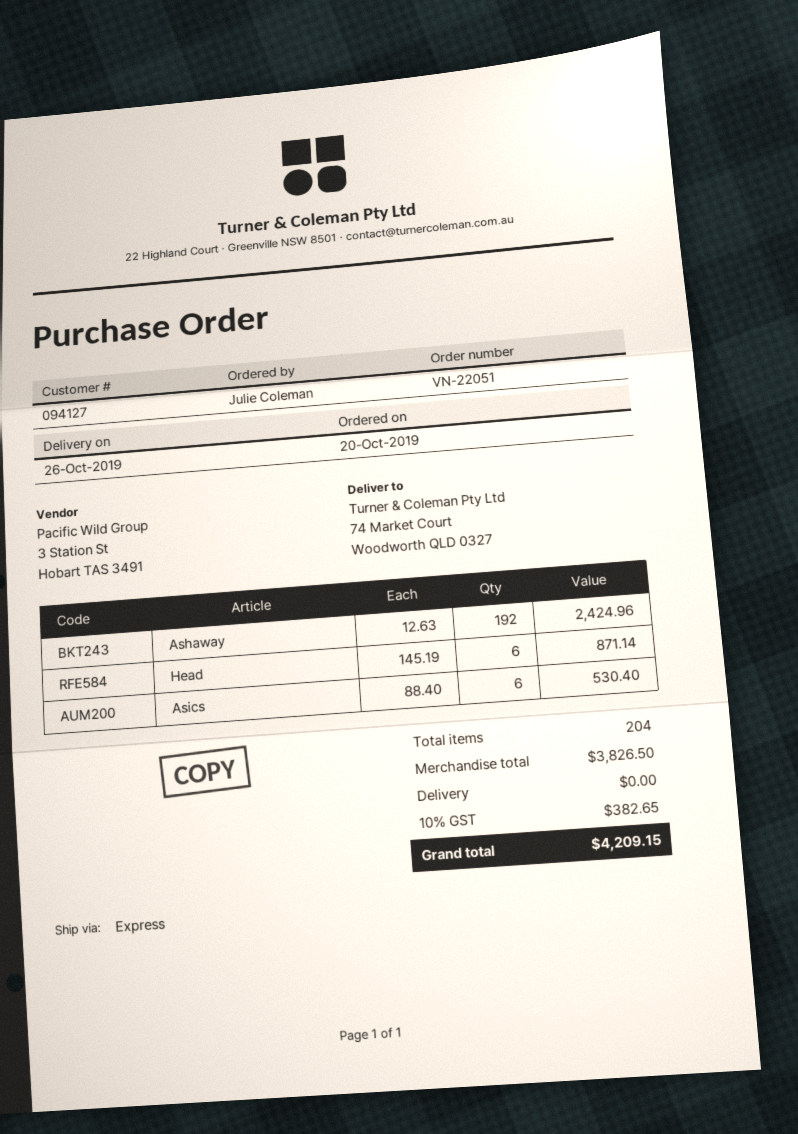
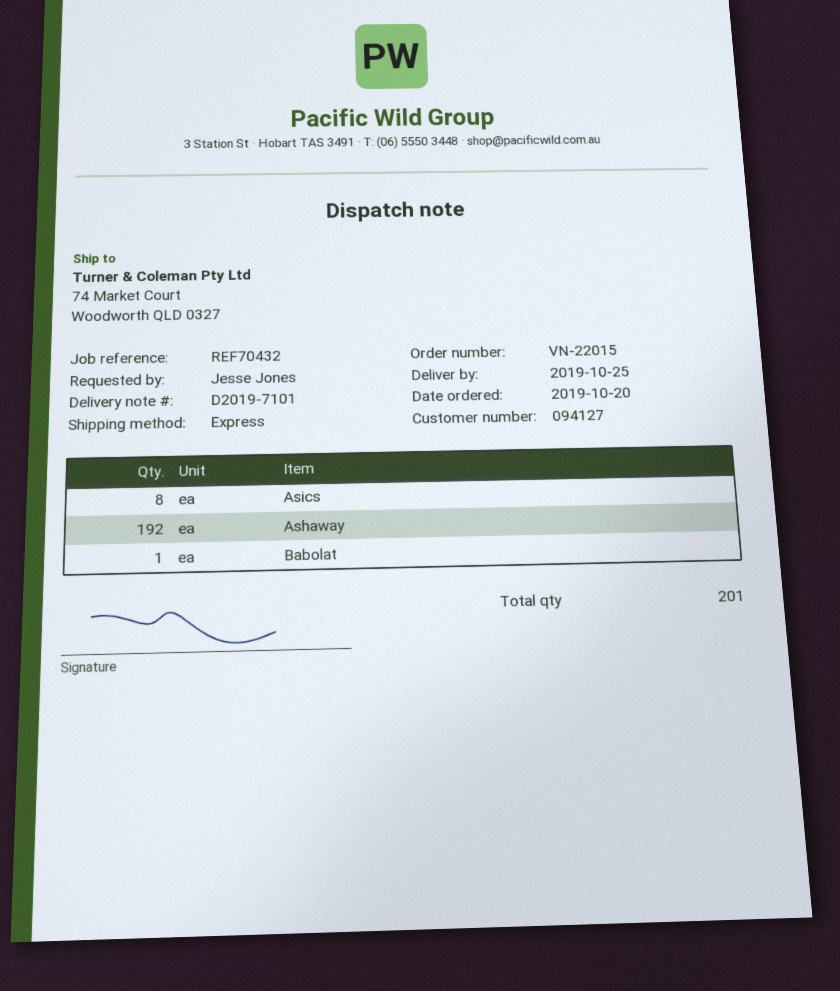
order number: VN-22051 -> VN-22015
delivery date: 2019-10-26 -> 2019-10-25
ordered by: Julie Coleman -> Jesse Jones
Head: 6 -> none
Asics: 6 -> 8
Babolat: none -> 1
total quantity: 204 -> 201

